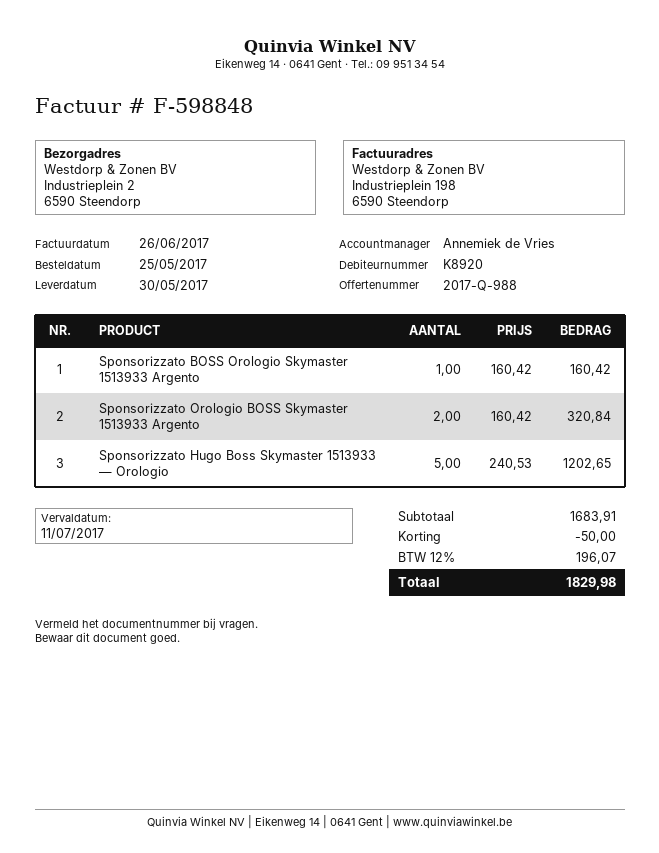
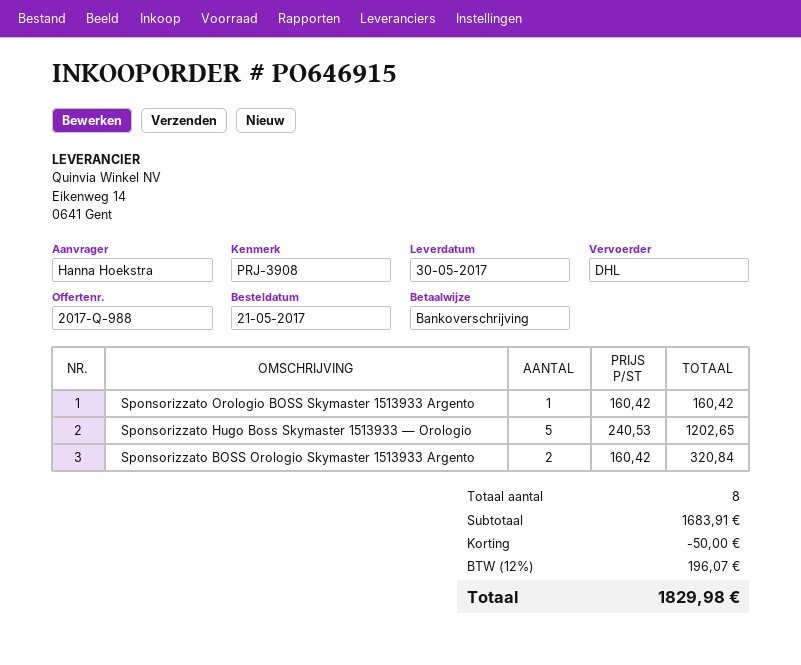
order date: 2017-05-25 -> 2017-05-21
Sponsorizzato BOSS Orologio Skymaster 1513933 Argento: 1 x 160.42 = 160.42 -> 2 x 160.42 = 320.84
Sponsorizzato Orologio BOSS Skymaster 1513933 Argento: 2 x 160.42 = 320.84 -> 1 x 160.42 = 160.42

